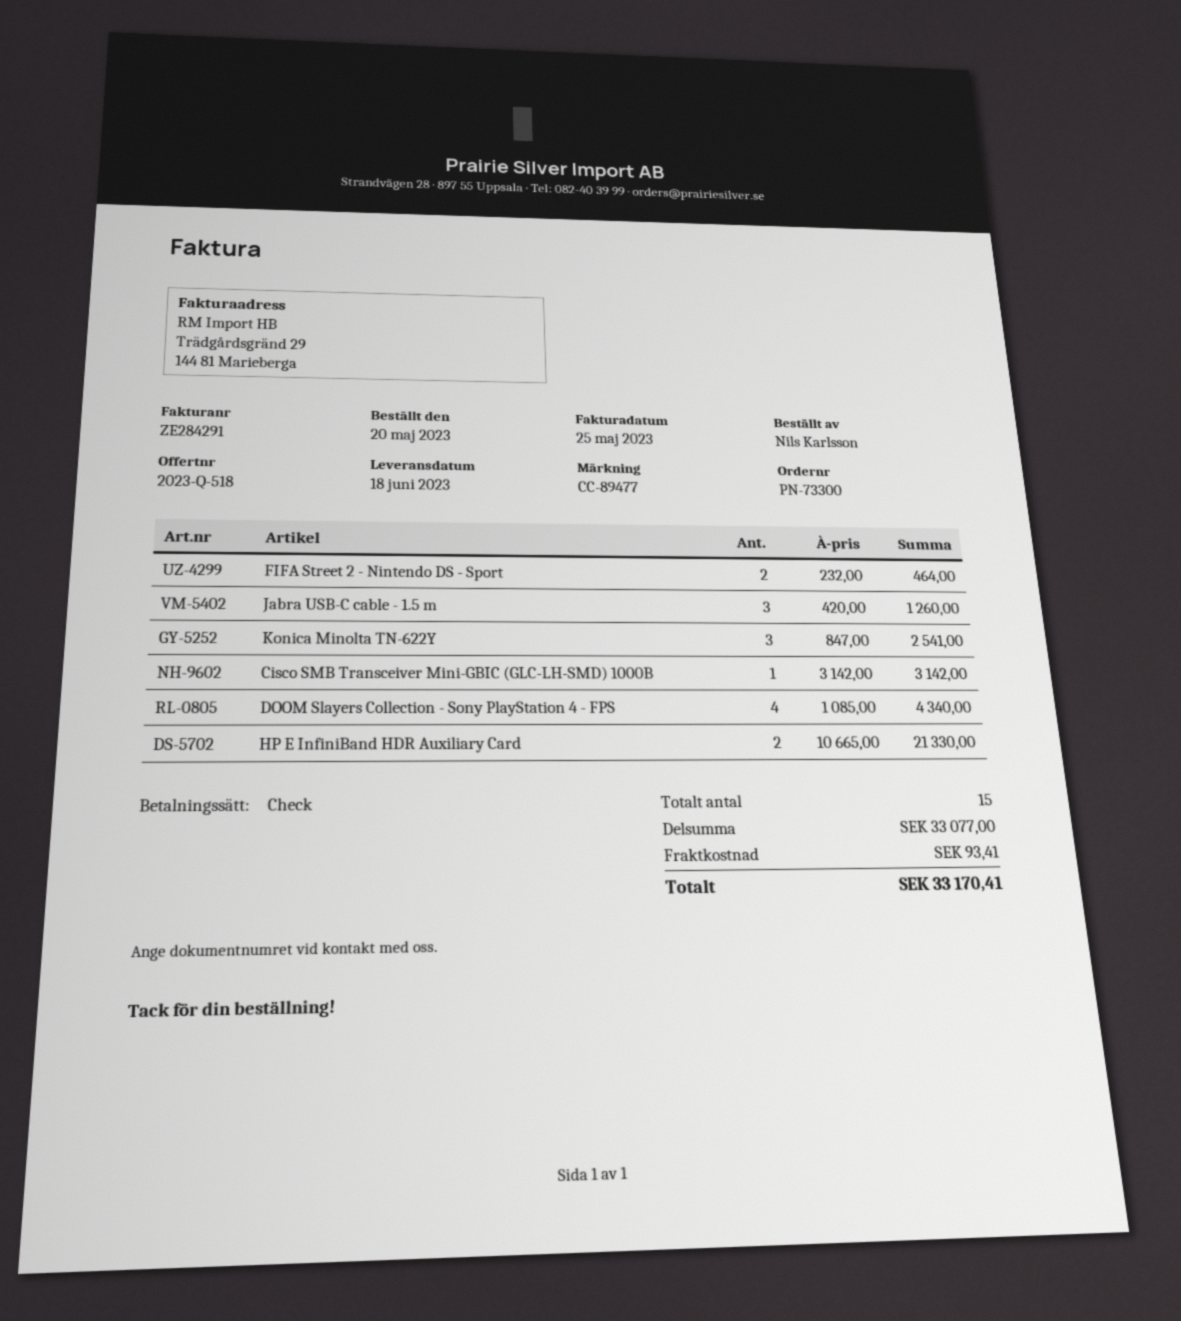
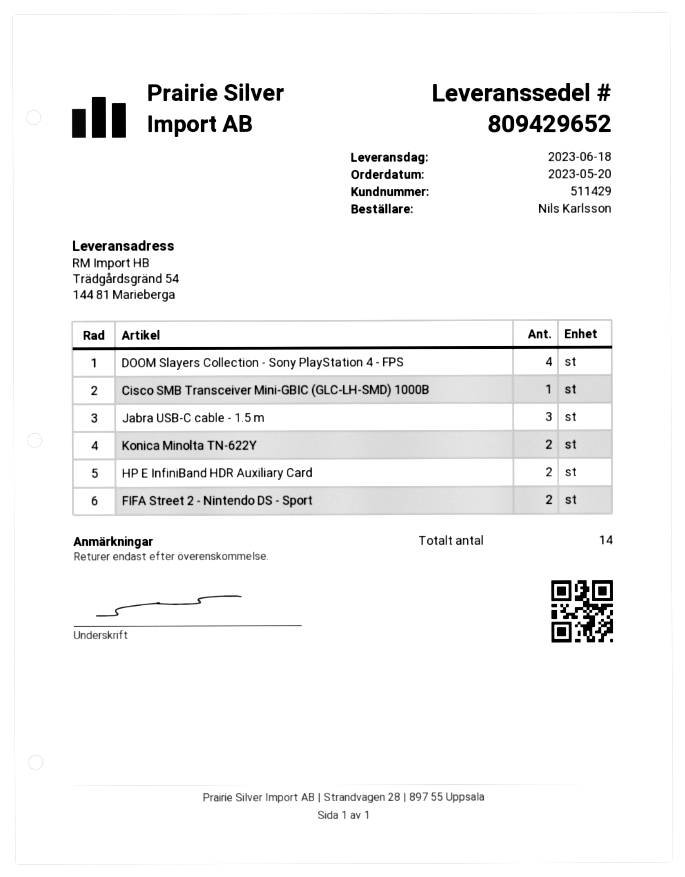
Konica Minolta TN-622Y: 3 -> 2
total quantity: 15 -> 14

